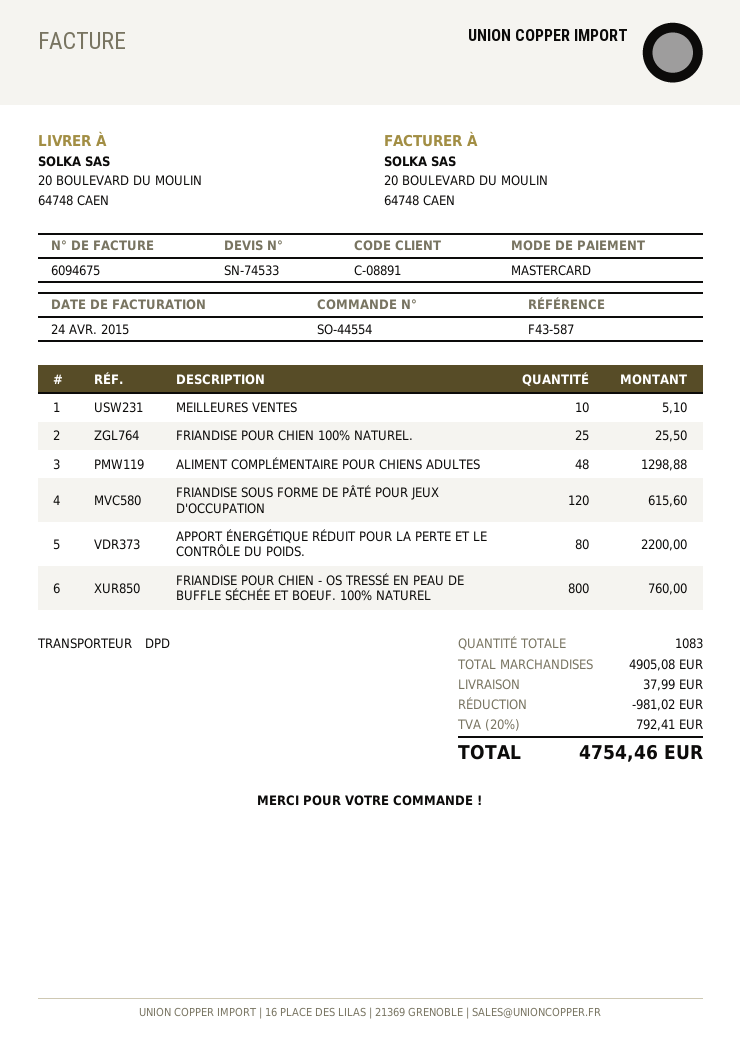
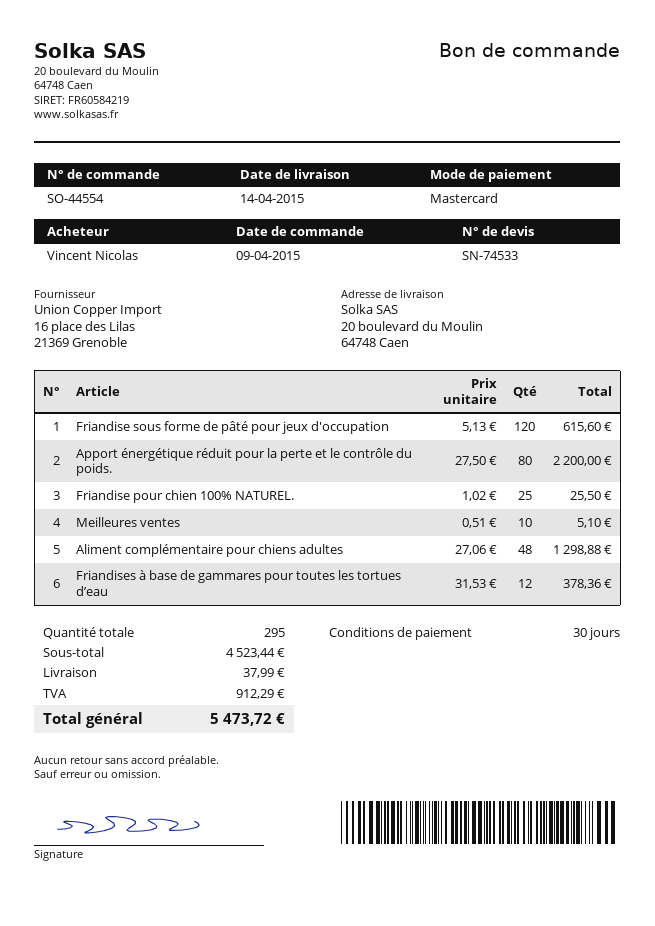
FRIANDISE POUR CHIEN - OS TRESSÉ EN PEAU DE BUFFLE SÉCHÉE ET BOEUF. 100% NATUREL: 800 for 760.00 -> none
Friandises à base de gammares pour toutes les tortues d’eau: none -> 12 for 378.36
total quantity: 1083 -> 295
subtotal: 4905.08 -> 4523.44
discount: 981.02 -> none
tax: 792.41 -> 912.29
total: 4754.46 -> 5473.72

